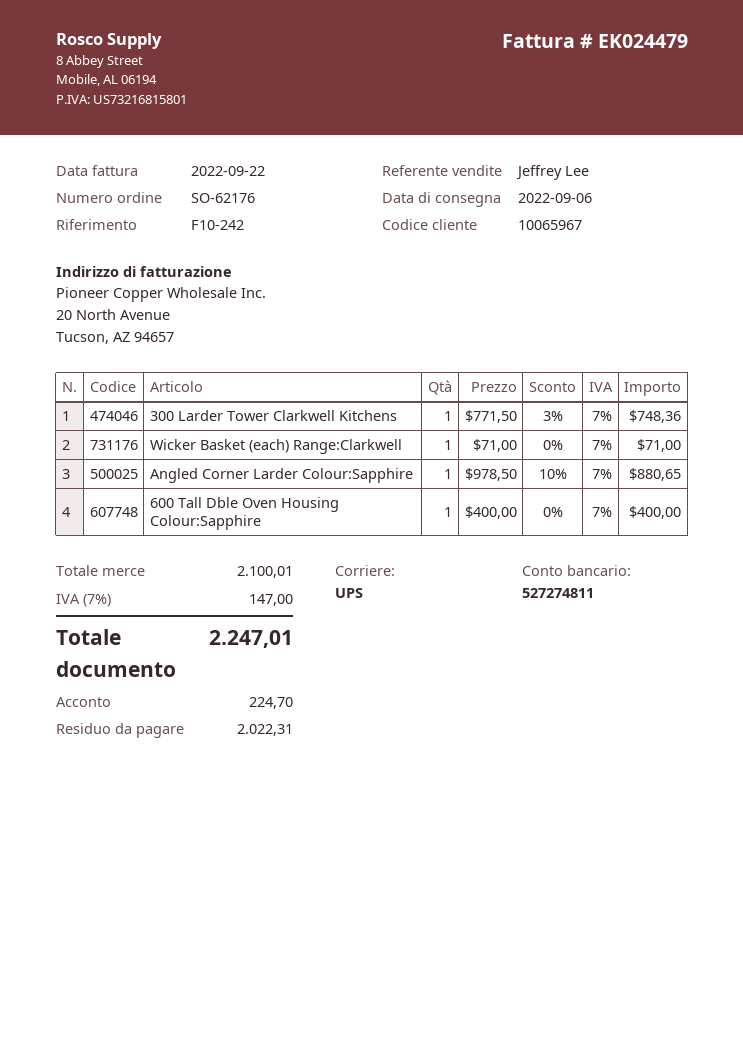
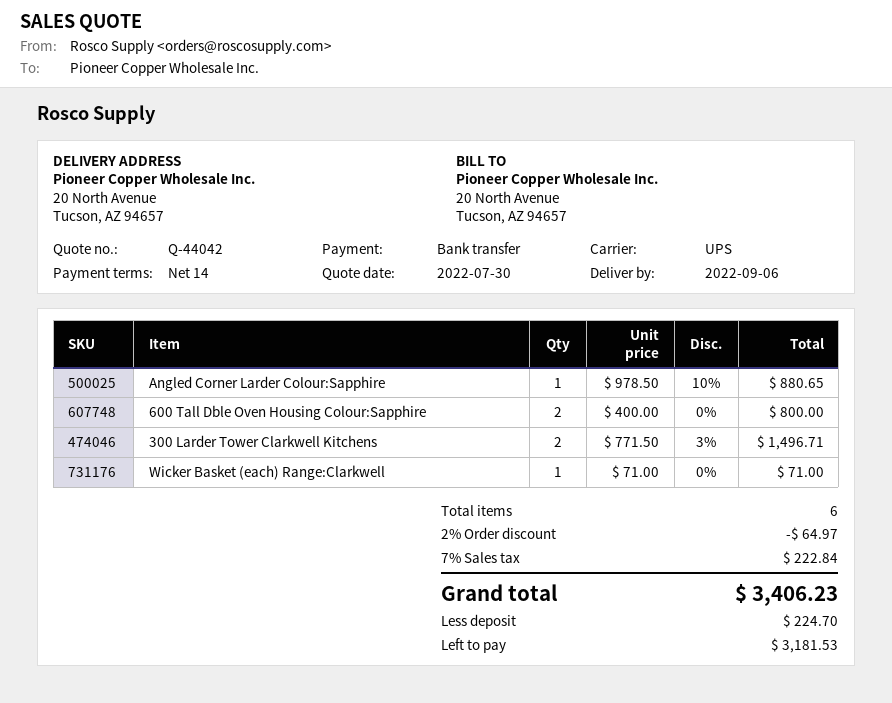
300 Larder Tower Clarkwell Kitchens: 1 x 771.50 - 3% = 748.36 -> 2 x 771.50 - 3% = 1496.71
600 Tall Dble Oven Housing Colour:Sapphire: 1 x 400.00 = 400.00 -> 2 x 400.00 = 800.00
discount: none -> 2% = 64.97
tax: 7% = 147.00 -> 7% = 222.84
total: 2247.01 -> 3406.23
balance: 2022.31 -> 3181.53

